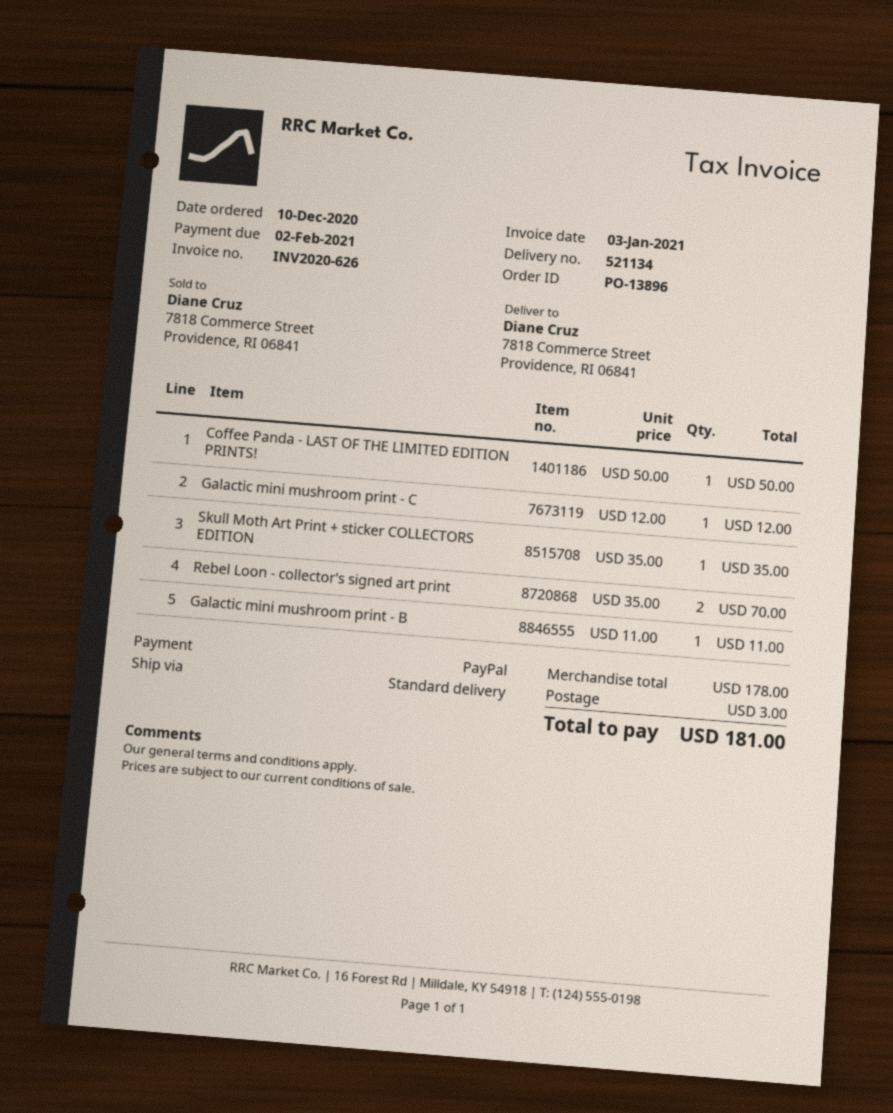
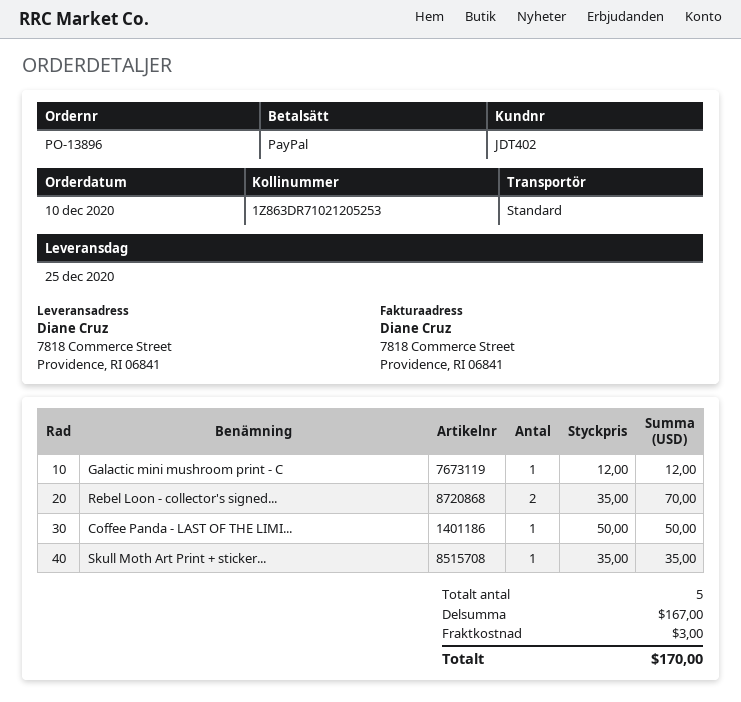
Galactic mini mushroom print - B: 1 x 11.00 = 11.00 -> none
subtotal: 178.00 -> 167.00
total: 181.00 -> 170.00

